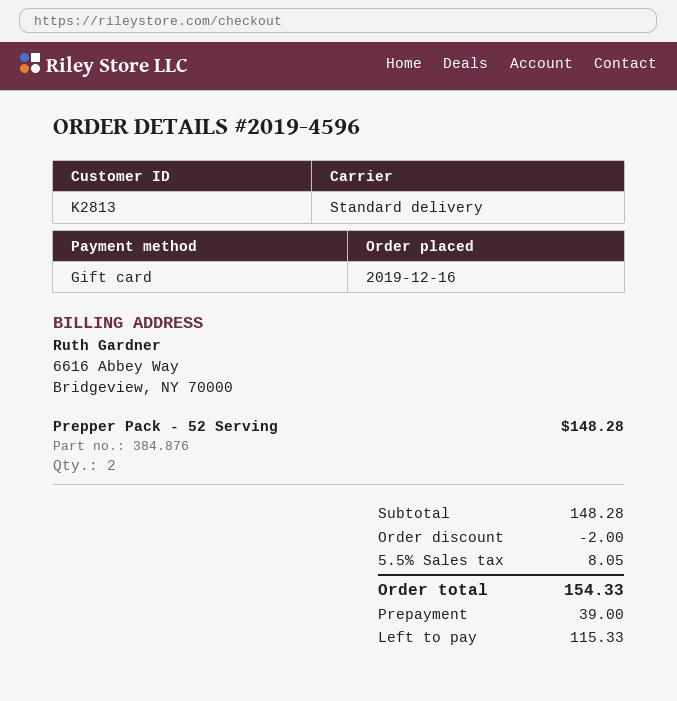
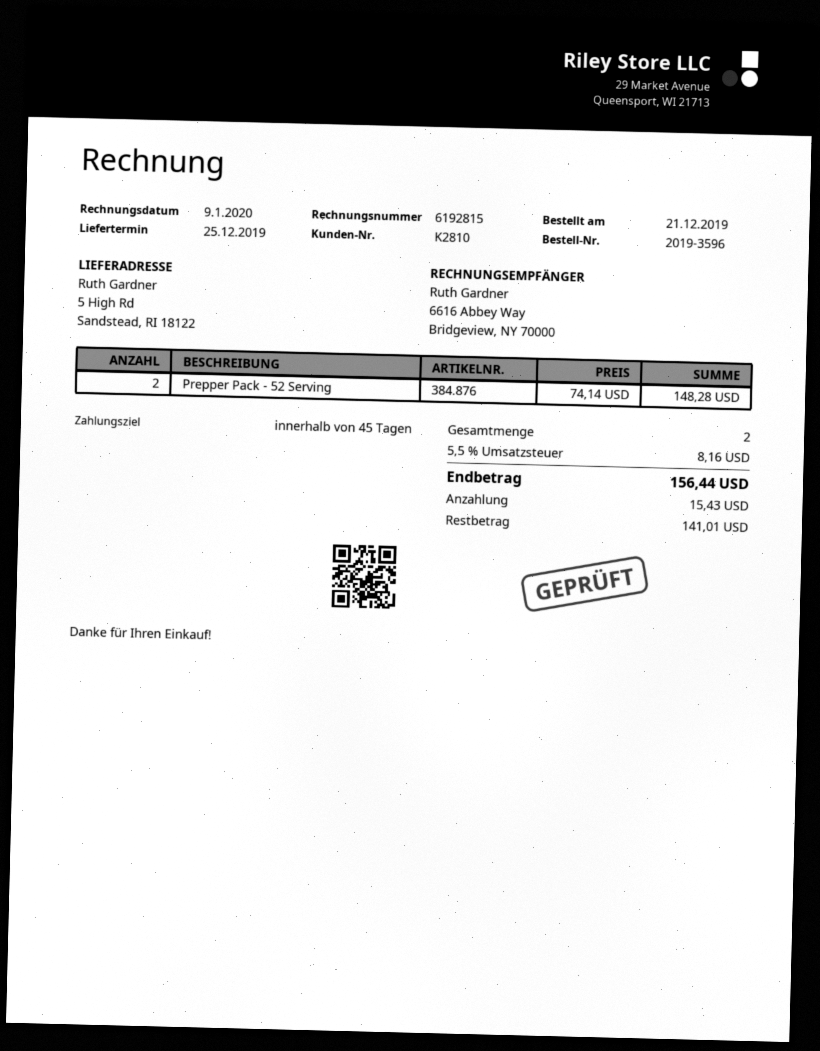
order number: 2019-4596 -> 2019-3596
order date: 2019-12-16 -> 2019-12-21
customer number: K2813 -> K2810
discount: 2.00 -> none
tax: 5.5% = 8.05 -> 5.5% = 8.16
total: 154.33 -> 156.44
deposit: 39.00 -> 15.43
balance: 115.33 -> 141.01

